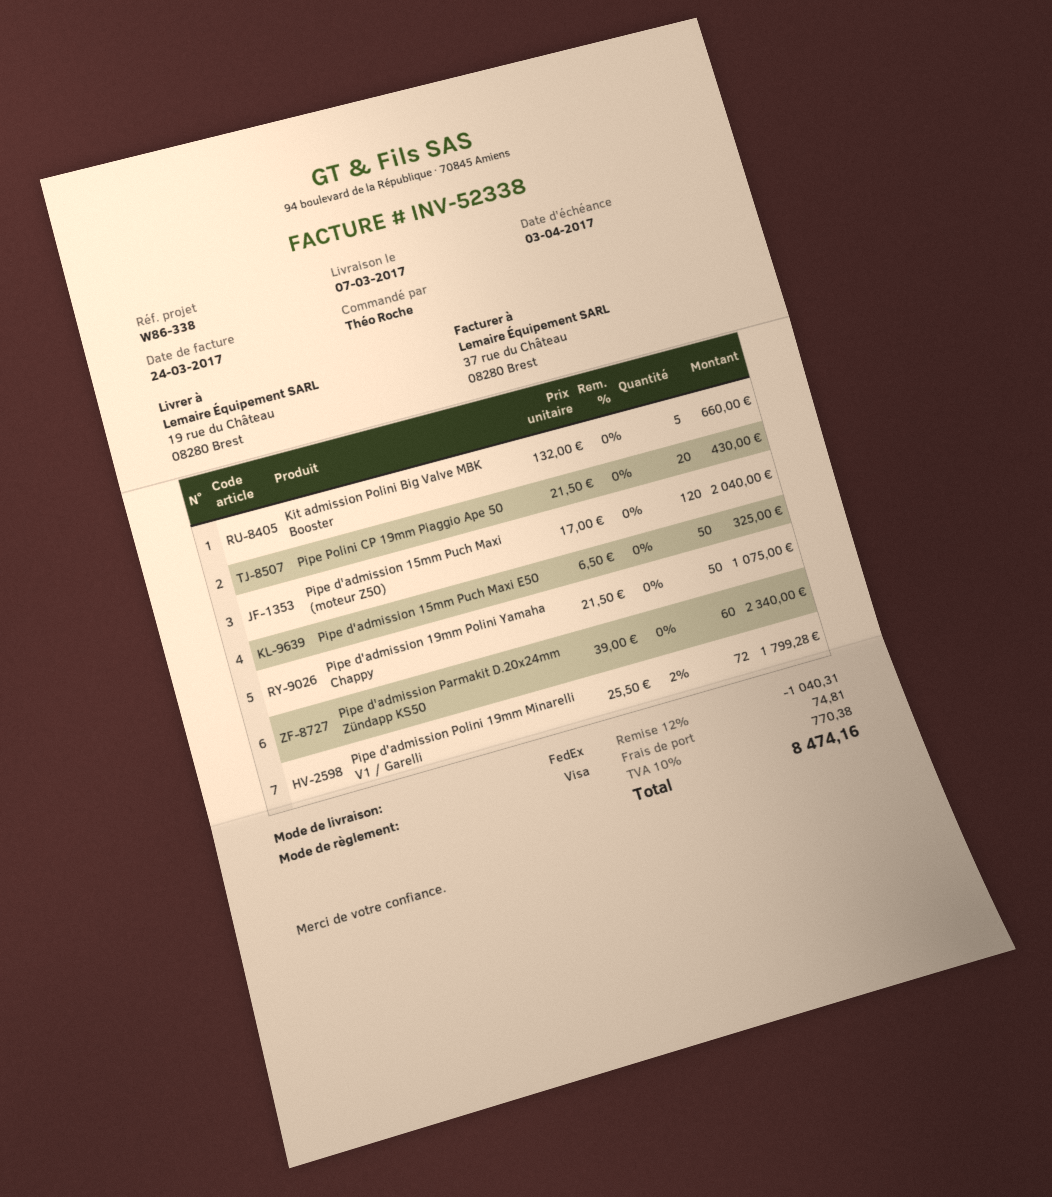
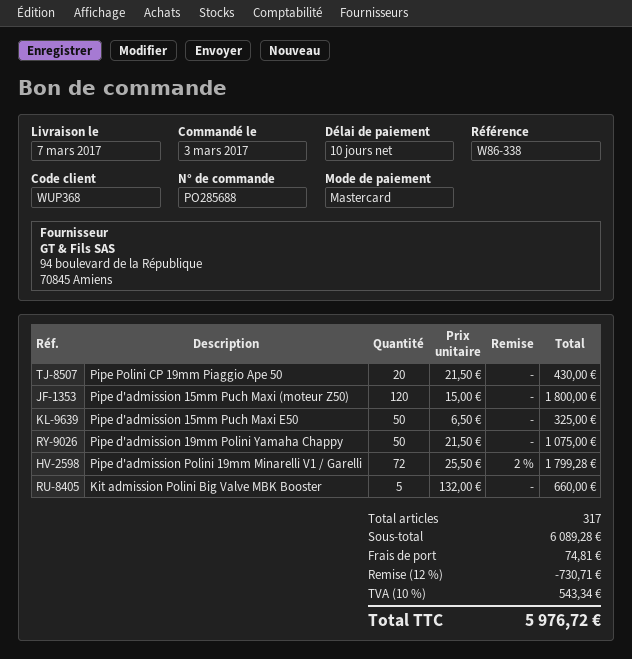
payment method: Visa -> Mastercard
Pipe d'admission 15mm Puch Maxi (moteur Z50): 120 x 17.00 = 2040.00 -> 120 x 15.00 = 1800.00
Pipe d'admission Parmakit D.20x24mm Zündapp KS50: 60 x 39.00 = 2340.00 -> none
discount: 12% = 1040.31 -> 12% = 730.71
tax: 10% = 770.38 -> 10% = 543.34
total: 8474.16 -> 5976.72

